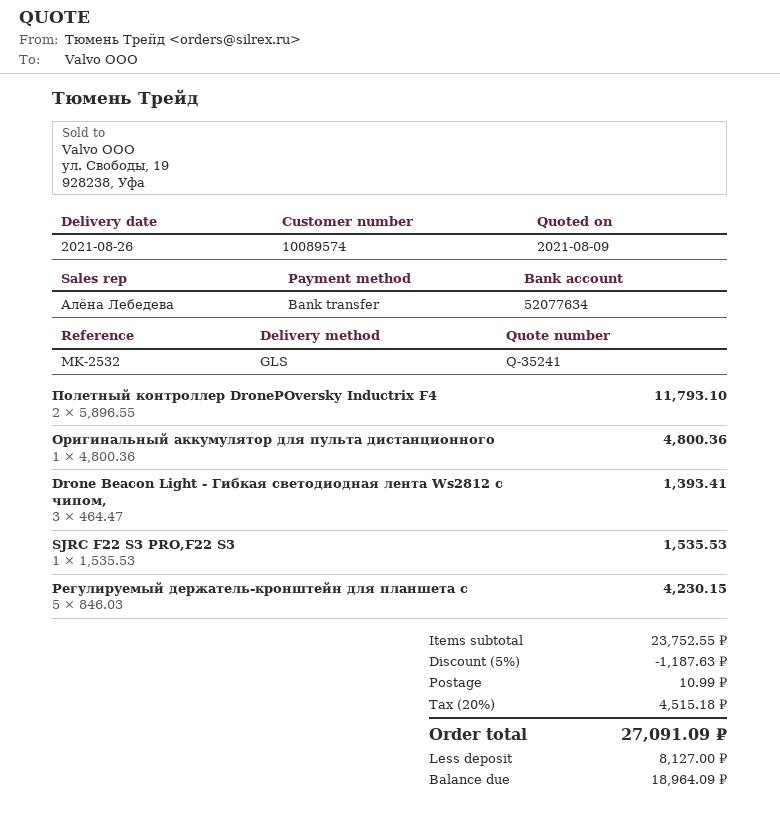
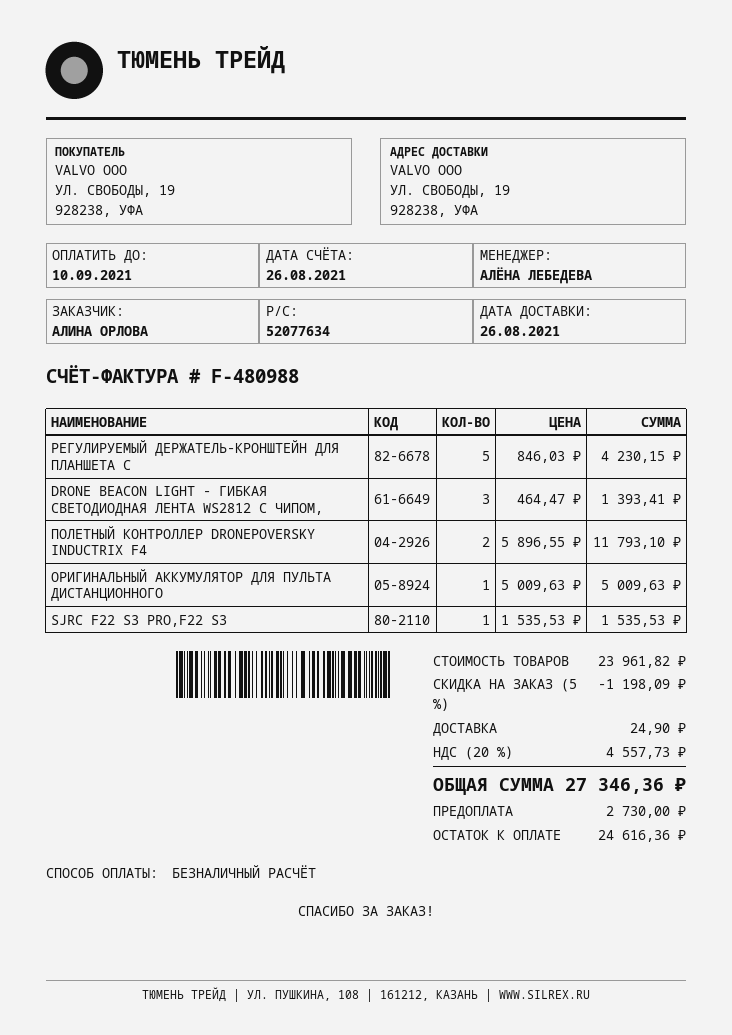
Оригинальный аккумулятор для пульта дистанционного: 1 x 4800.36 = 4800.36 -> 1 x 5009.63 = 5009.63
subtotal: 23752.55 -> 23961.82
discount: 5% = 1187.63 -> 5% = 1198.09
shipping: 10.99 -> 24.90
tax: 20% = 4515.18 -> 20% = 4557.73
total: 27091.09 -> 27346.36
deposit: 8127.00 -> 2730.00
balance: 18964.09 -> 24616.36

